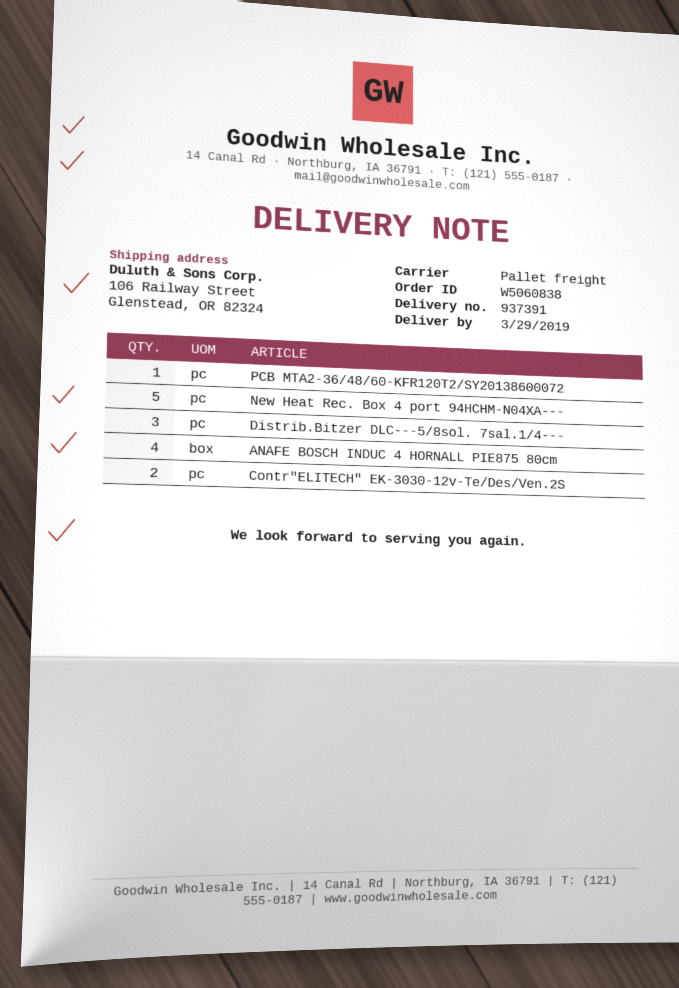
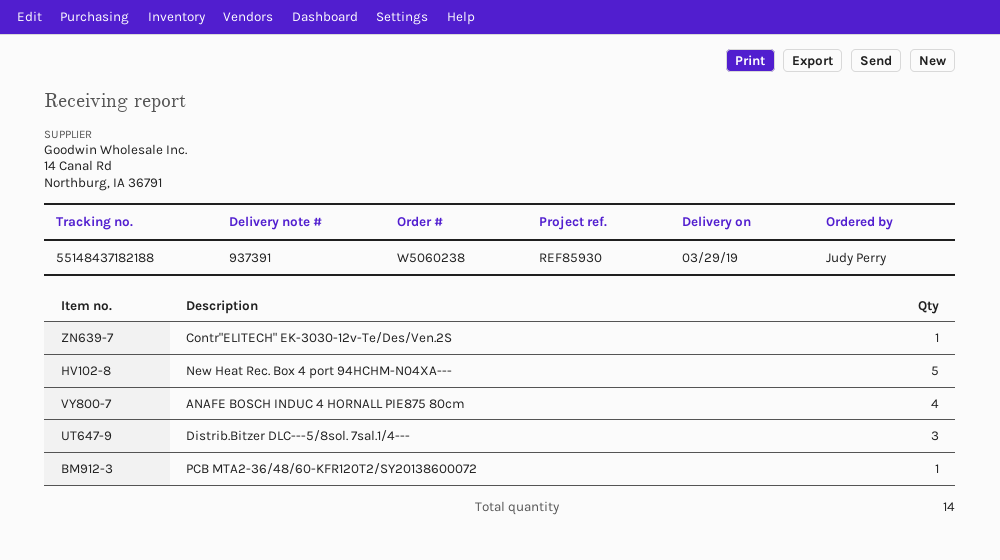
order number: W5060838 -> W5060238
Contr"ELITECH" EK-3030-12v-Te/Des/Ven.2S: 2 -> 1

